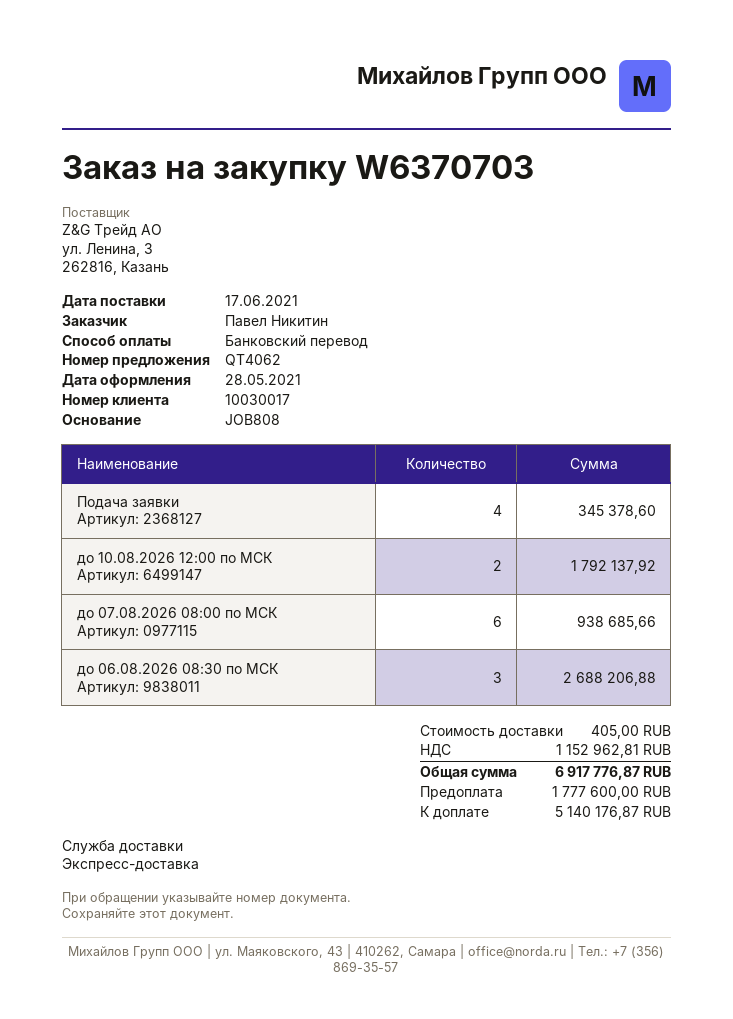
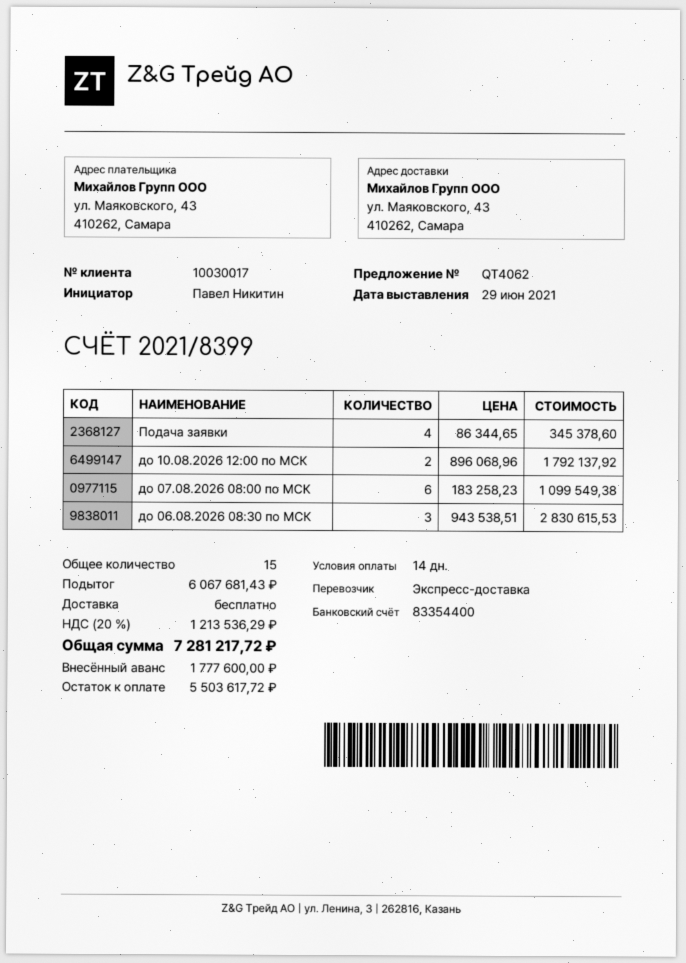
до 07.08.2026 08:00 по МСК: 6 for 938685.66 -> 6 for 1099549.38
до 06.08.2026 08:30 по МСК: 3 for 2688206.88 -> 3 for 2830615.53
shipping: 405.00 -> 0.00
tax: 1152962.81 -> 1213536.29
total: 6917776.87 -> 7281217.72
balance: 5140176.87 -> 5503617.72

